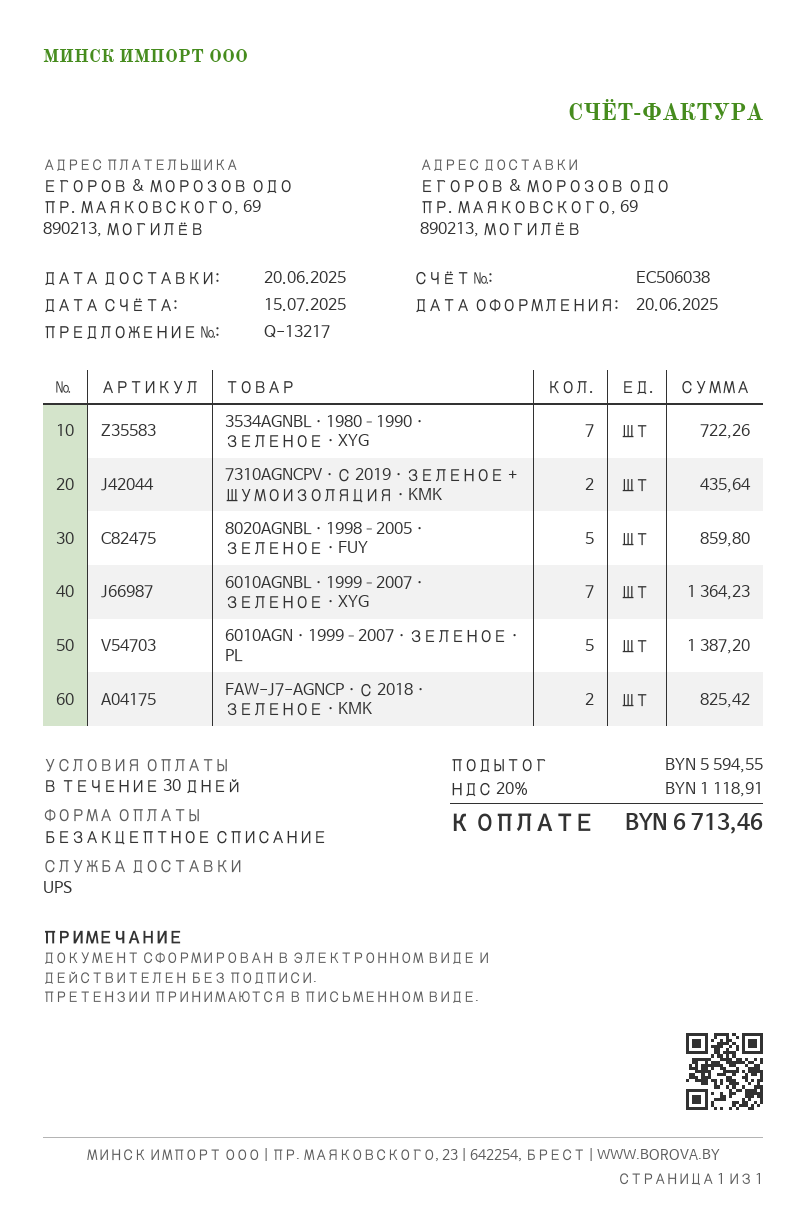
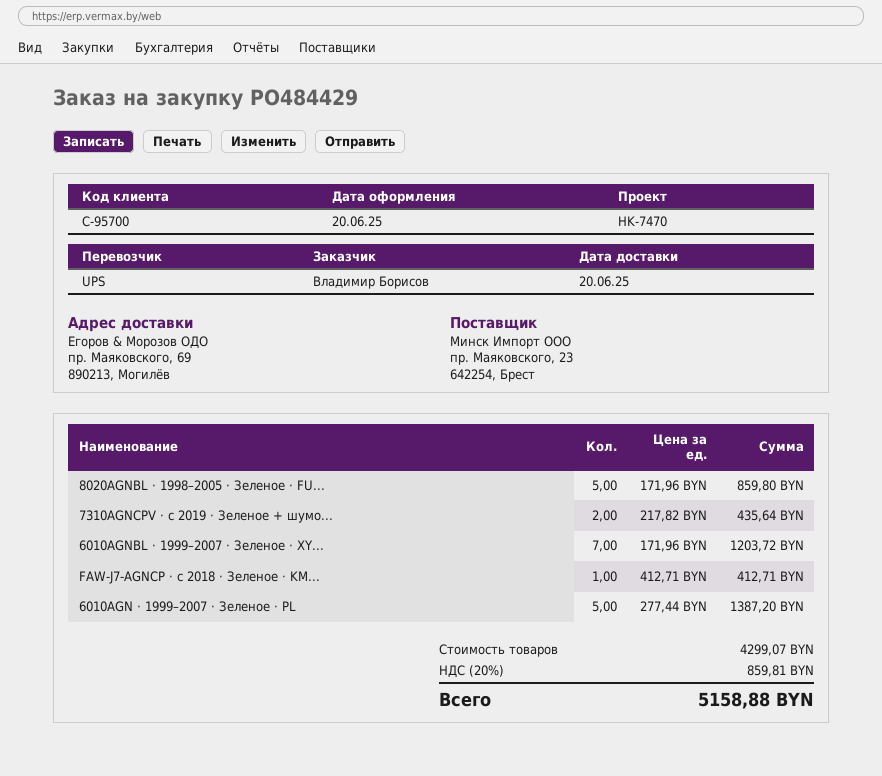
3534AGNBL · 1980–1990 · ЗЕЛЕНОЕ · XYG: 7 for 722.26 -> none
6010AGNBL · 1999–2007 · ЗЕЛЕНОЕ · XYG: 7 for 1364.23 -> 7 for 1203.72
FAW-J7-AGNCP · С 2018 · ЗЕЛЕНОЕ · KMK: 2 for 825.42 -> 1 for 412.71
subtotal: 5594.55 -> 4299.07
tax: 20% = 1118.91 -> 20% = 859.81
total: 6713.46 -> 5158.88

